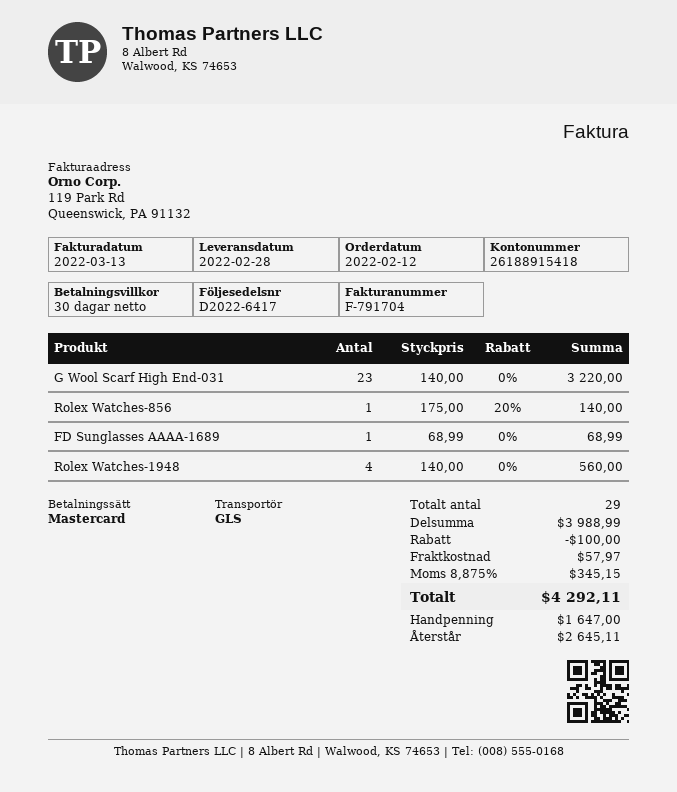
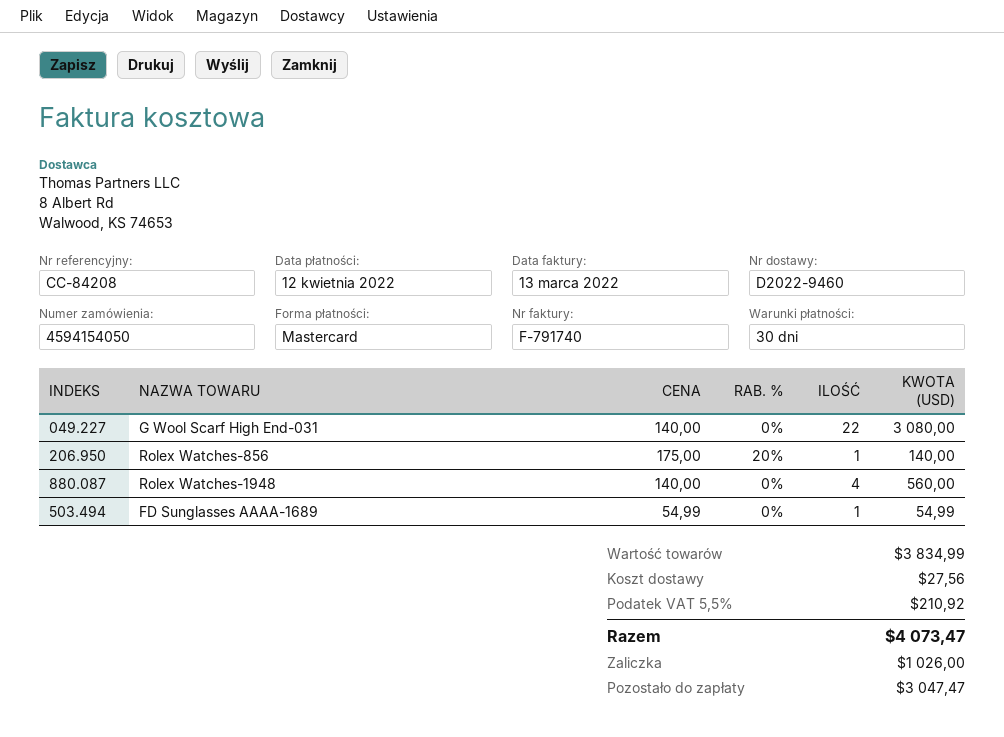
delivery note number: D2022-6417 -> D2022-9460
invoice number: F-791704 -> F-791740
G Wool Scarf High End-031: 23 x 140.00 = 3220.00 -> 22 x 140.00 = 3080.00
FD Sunglasses AAAA-1689: 1 x 68.99 = 68.99 -> 1 x 54.99 = 54.99
subtotal: 3988.99 -> 3834.99
discount: 100.00 -> none
shipping: 57.97 -> 27.56
tax: 8.875% = 345.15 -> 5.5% = 210.92
total: 4292.11 -> 4073.47
deposit: 1647.00 -> 1026.00
balance: 2645.11 -> 3047.47

